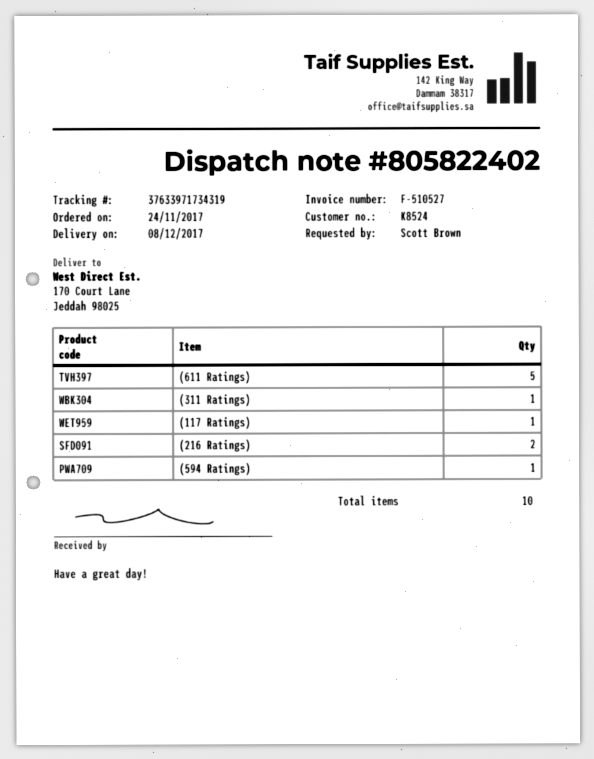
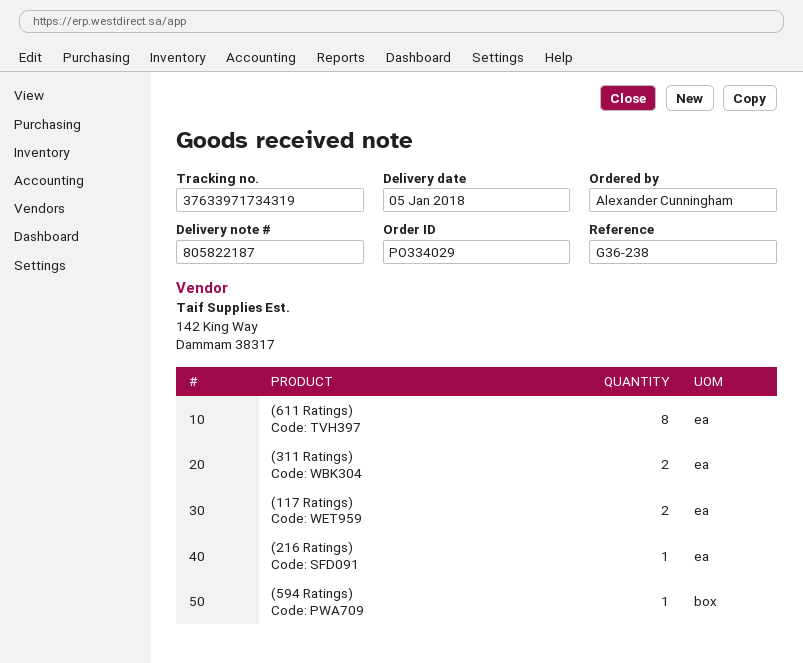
delivery note number: 805822402 -> 805822187
delivery date: 2017-12-08 -> 2018-01-05
ordered by: Scott Brown -> Alexander Cunningham
(611 Ratings): 5 -> 8
(311 Ratings): 1 -> 2
(117 Ratings): 1 -> 2
(216 Ratings): 2 -> 1

